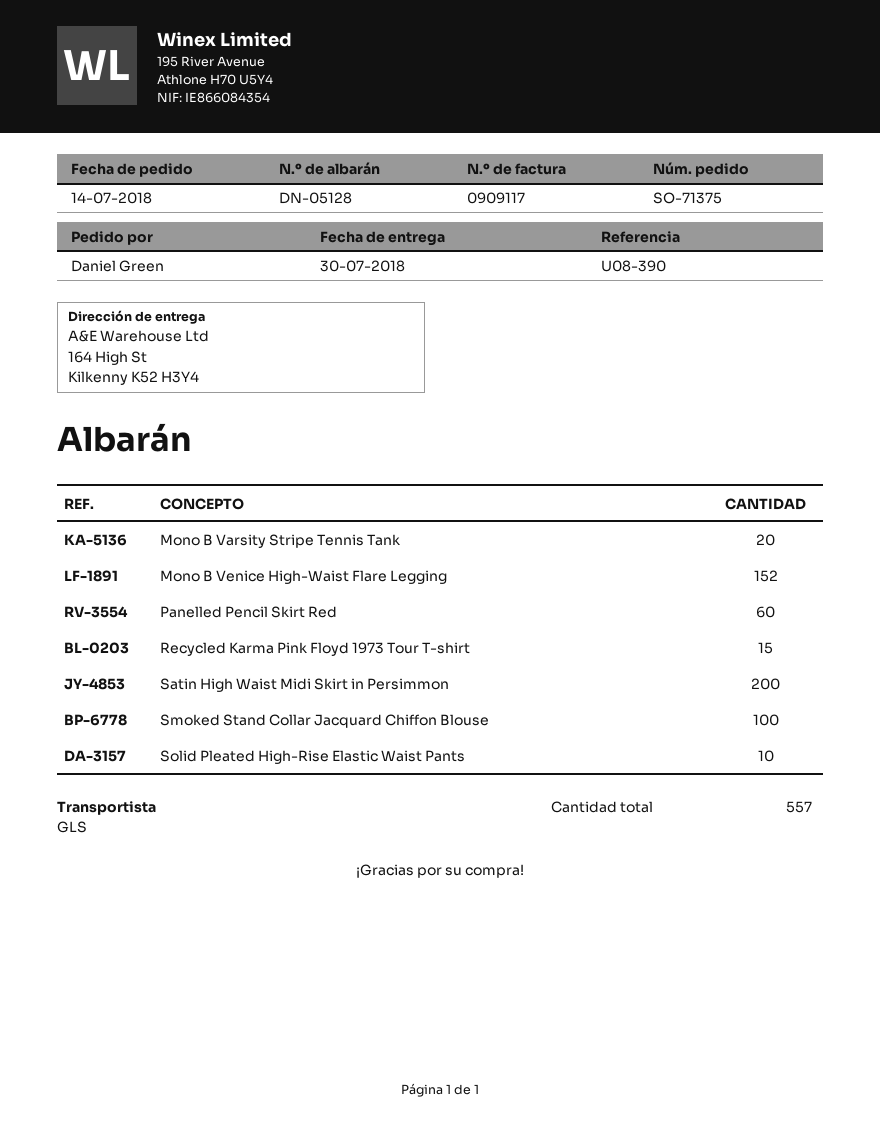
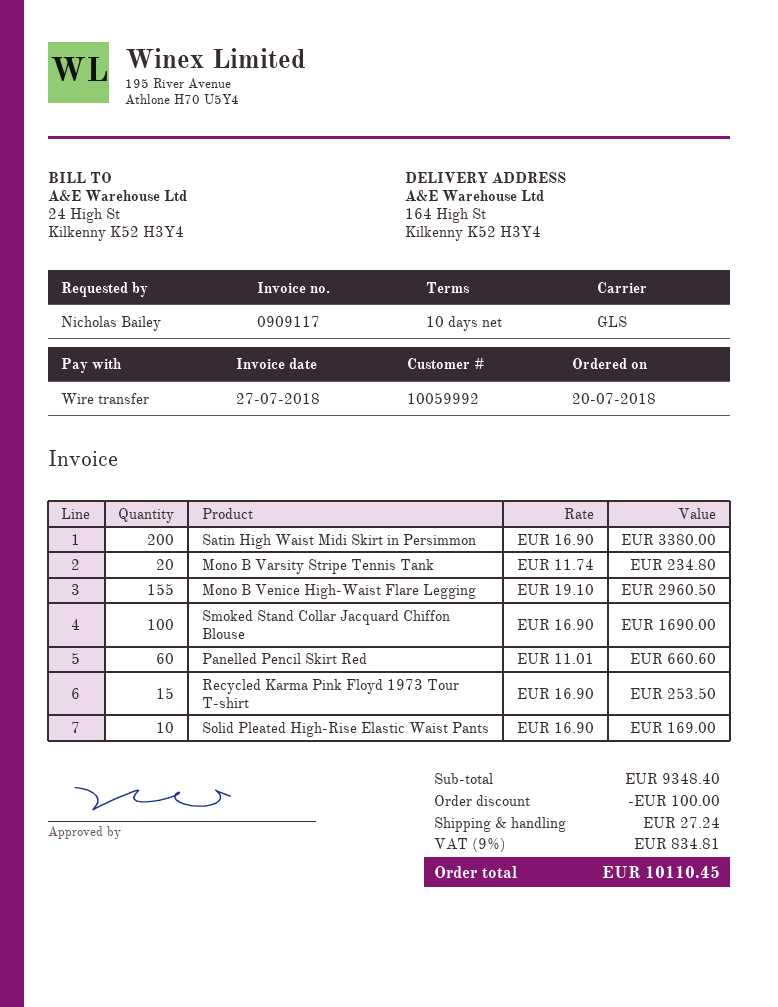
order date: 2018-07-14 -> 2018-07-20
ordered by: Daniel Green -> Nicholas Bailey
Mono B Venice High-Waist Flare Legging: 152 -> 155

